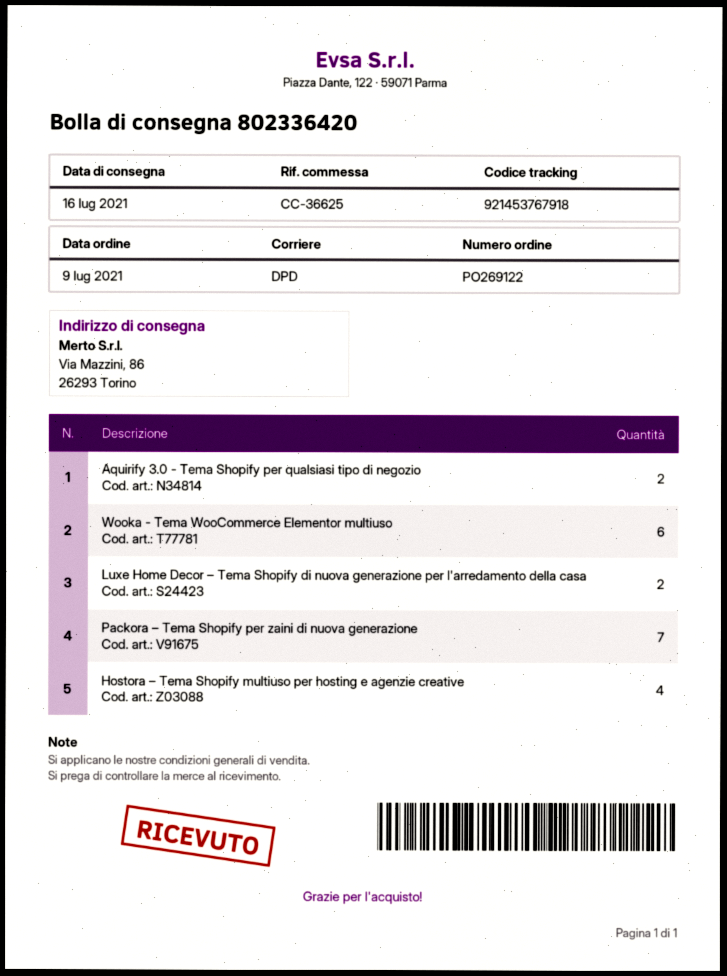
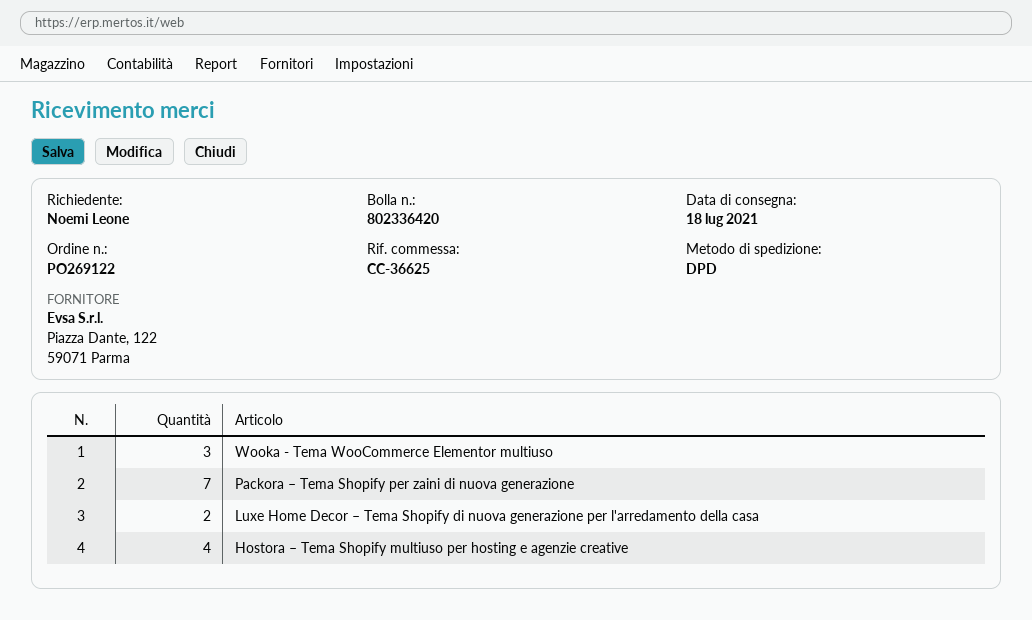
delivery date: 2021-07-16 -> 2021-07-18
Aquirify 3.0 - Tema Shopify per qualsiasi tipo di negozio: 2 -> none
Wooka - Tema WooCommerce Elementor multiuso: 6 -> 3

